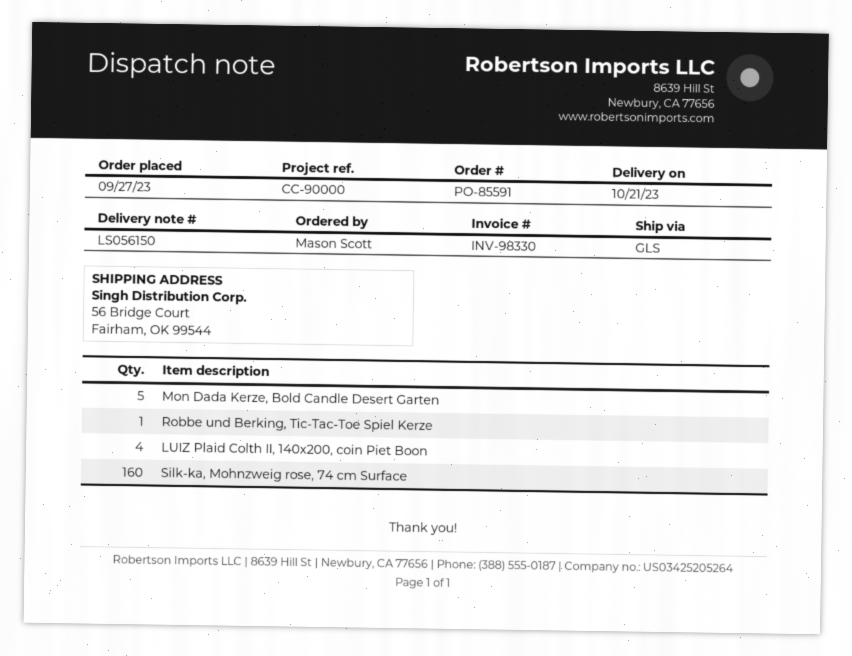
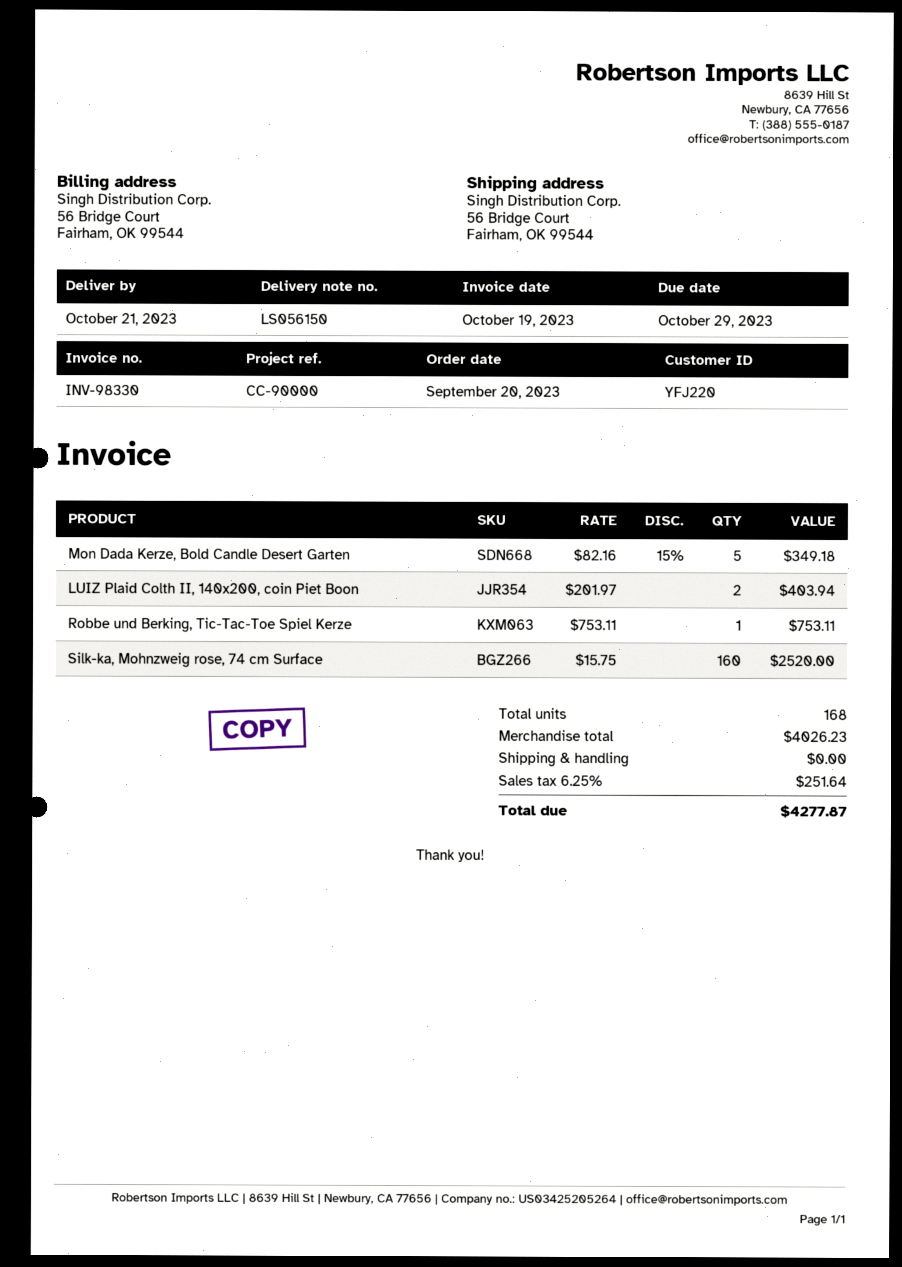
order date: 2023-09-27 -> 2023-09-20
LUIZ Plaid Colth II, 140x200, coin Piet Boon: 4 -> 2

